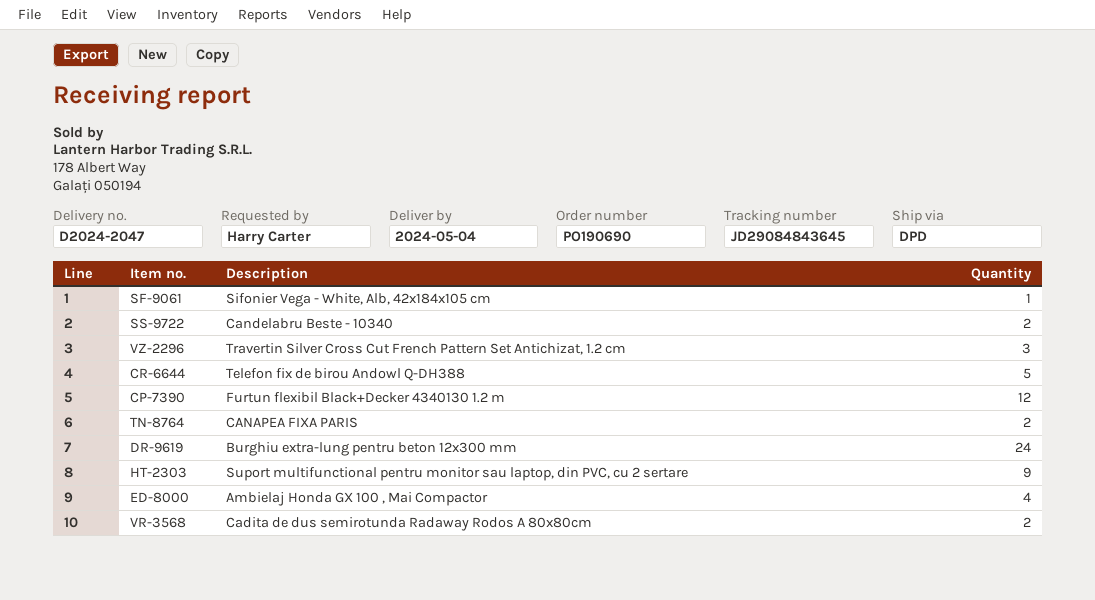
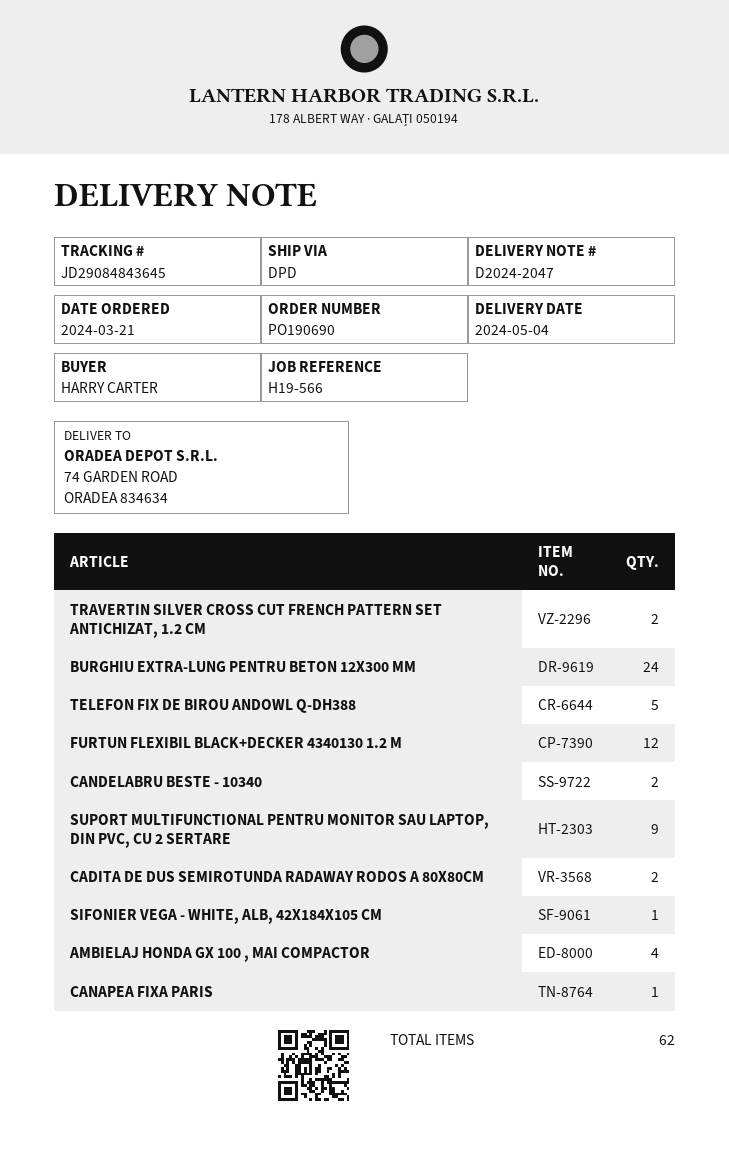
Travertin Silver Cross Cut French Pattern Set Antichizat, 1.2 cm: 3 -> 2
CANAPEA FIXA PARIS: 2 -> 1

